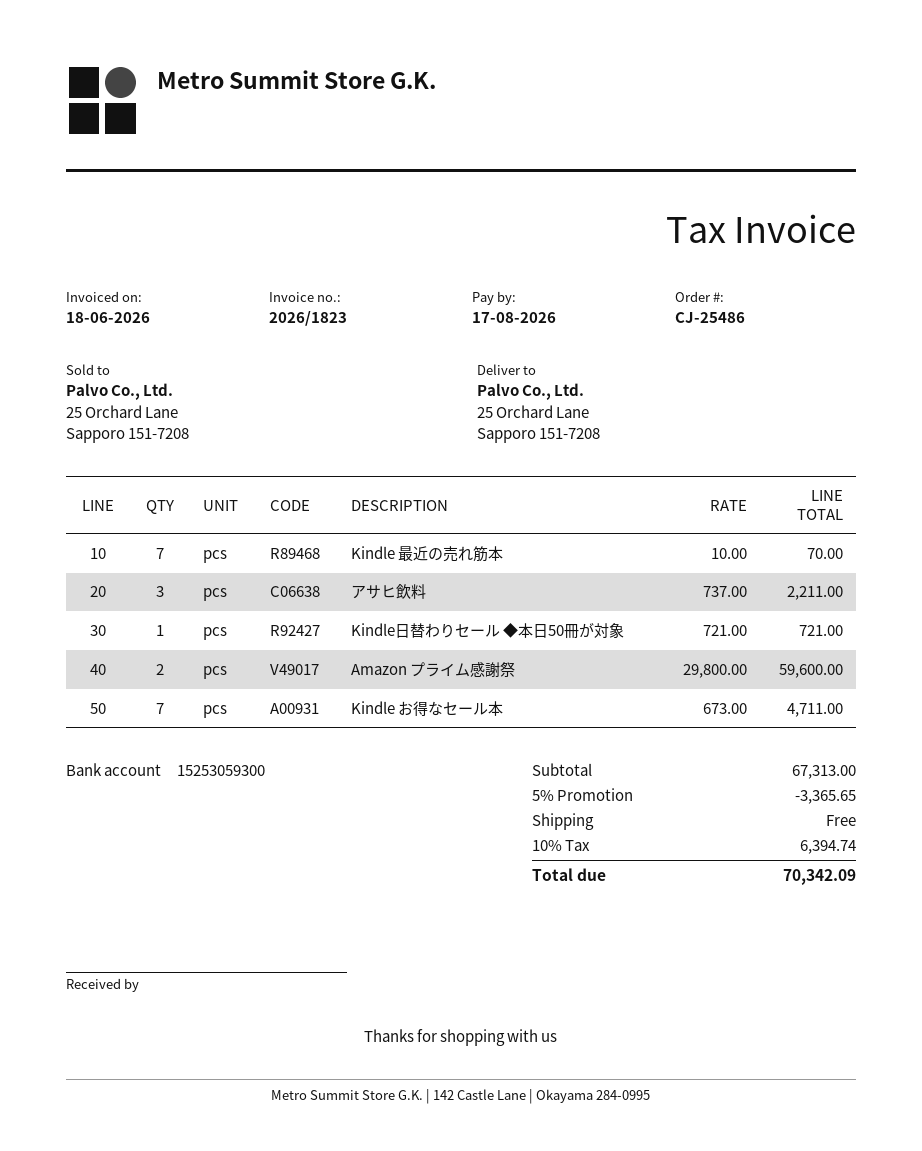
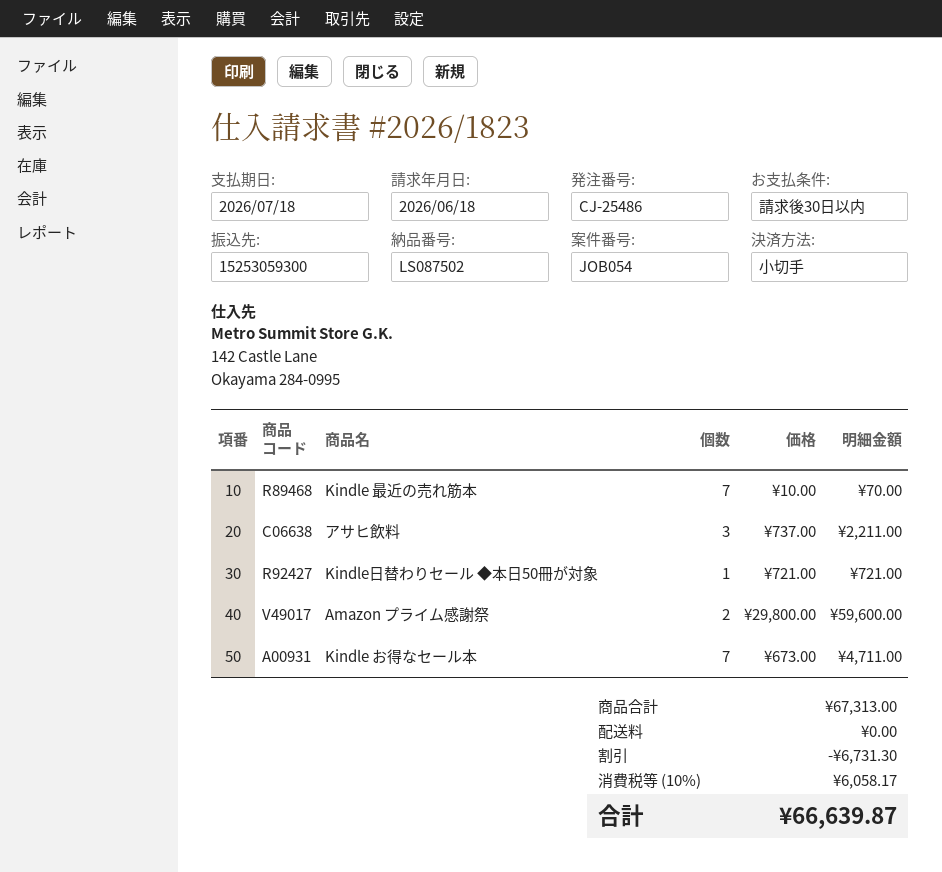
due date: 2026-08-17 -> 2026-07-18
discount: 3365.65 -> 6731.30
tax: 10% = 6394.74 -> 10% = 6058.17
total: 70342.09 -> 66639.87

